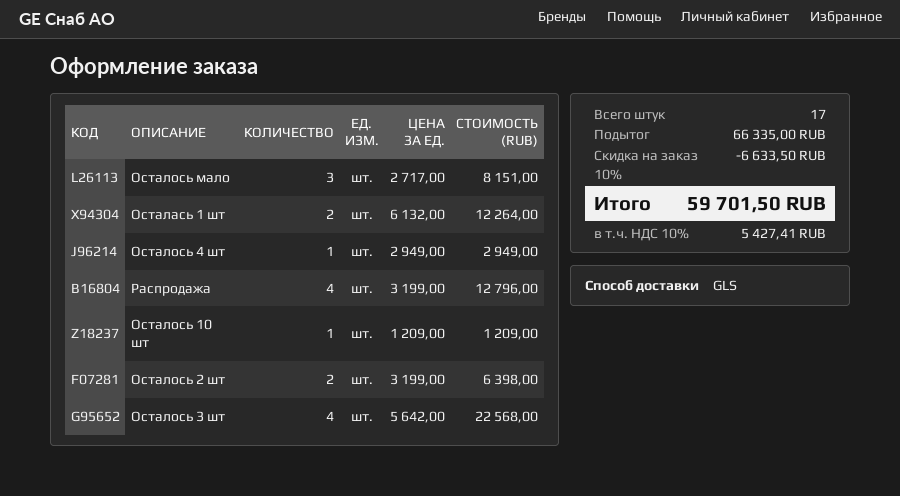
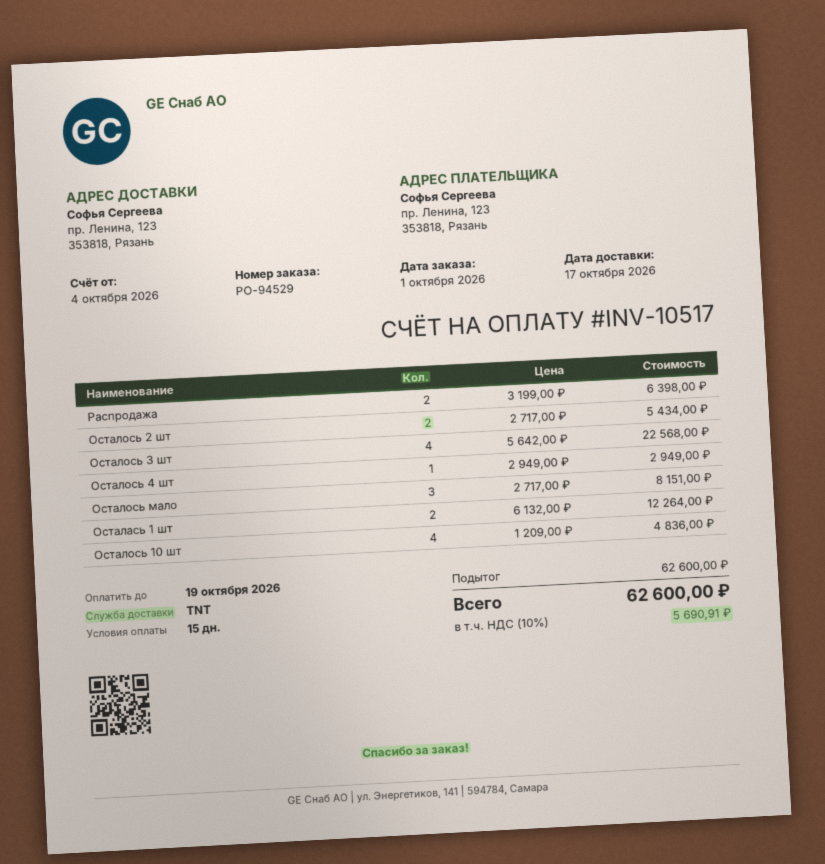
shipping method: GLS -> TNT
Распродажа: 4 x 3199.00 = 12796.00 -> 2 x 3199.00 = 6398.00
Осталось 10 шт: 1 x 1209.00 = 1209.00 -> 4 x 1209.00 = 4836.00
Осталось 2 шт: 2 x 3199.00 = 6398.00 -> 2 x 2717.00 = 5434.00
subtotal: 66335.00 -> 62600.00
discount: 10% = 6633.50 -> none
tax: 10% = 5427.41 -> 10% = 5690.91
total: 59701.50 -> 62600.00

